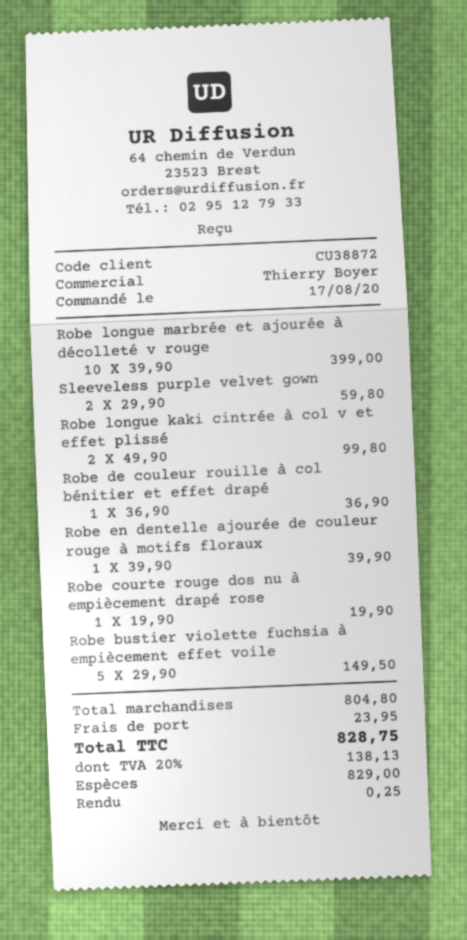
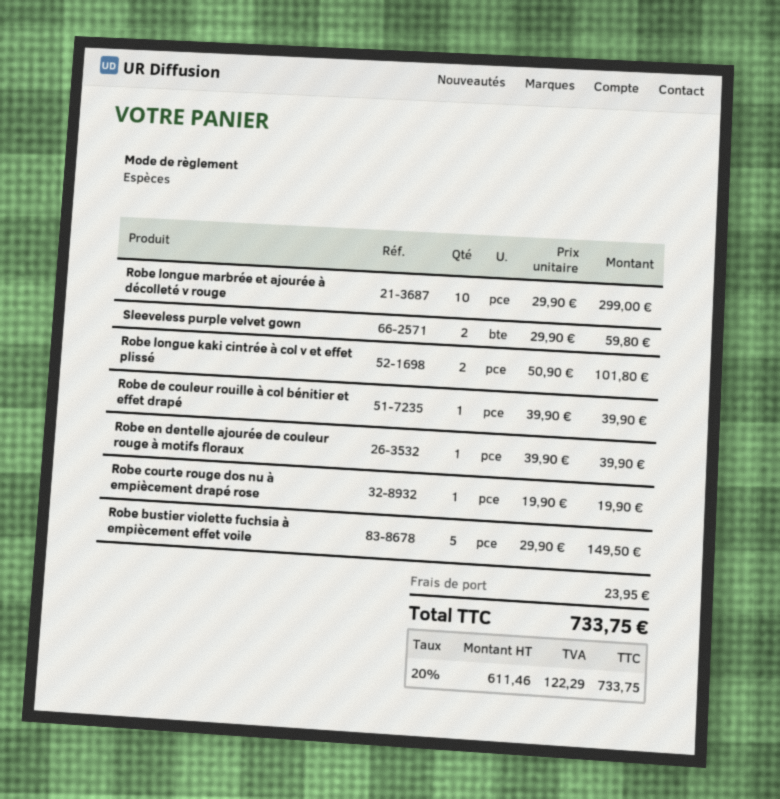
Robe longue marbrée et ajourée à décolleté v rouge: 10 x 39.90 = 399.00 -> 10 x 29.90 = 299.00
Robe longue kaki cintrée à col v et effet plissé: 2 x 49.90 = 99.80 -> 2 x 50.90 = 101.80
Robe de couleur rouille à col bénitier et effet drapé: 1 x 36.90 = 36.90 -> 1 x 39.90 = 39.90
tax: 20% = 138.13 -> 20% = 122.29
total: 828.75 -> 733.75

